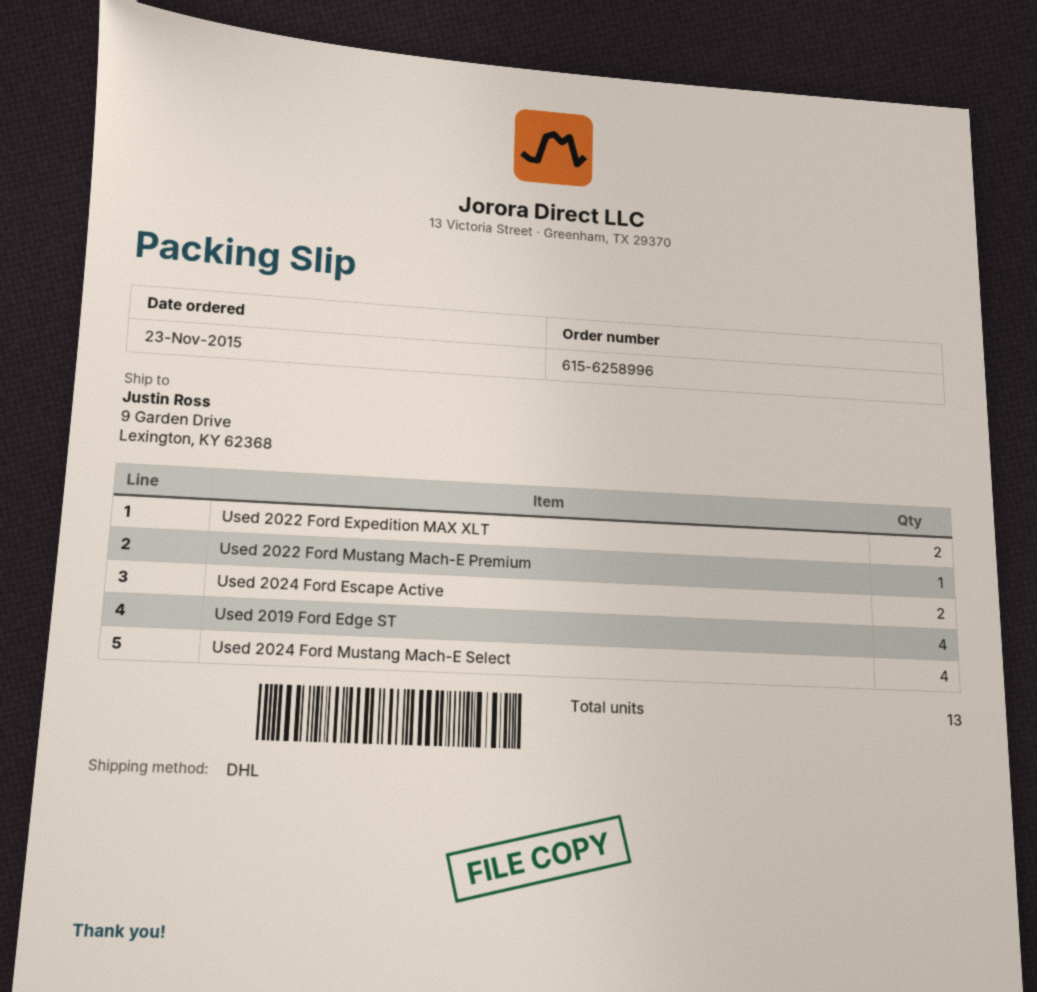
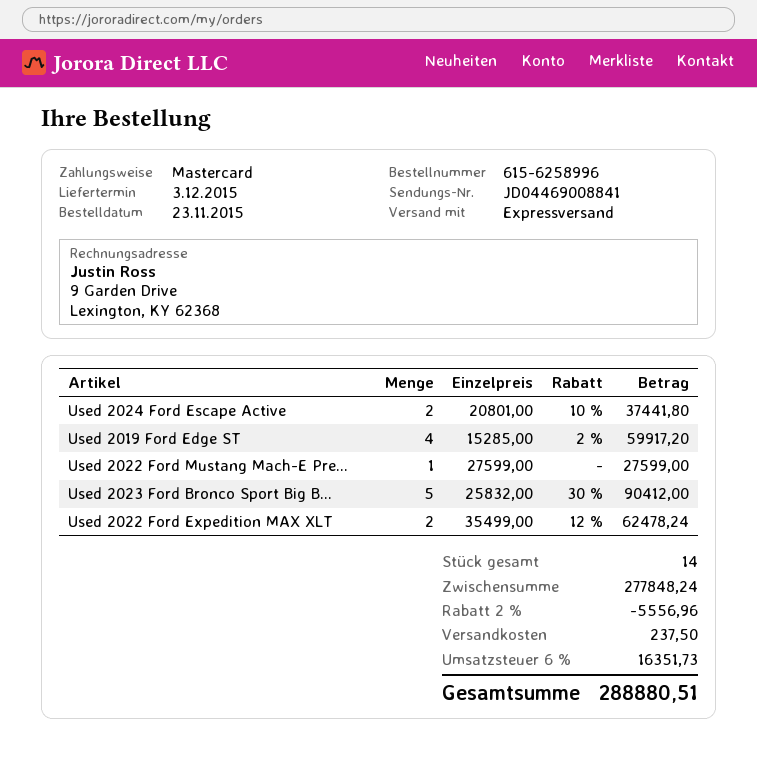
shipping method: DHL -> express
Used 2024 Ford Mustang Mach-E Select: 4 -> none
Used 2023 Ford Bronco Sport Big B...: none -> 5
total quantity: 13 -> 14

